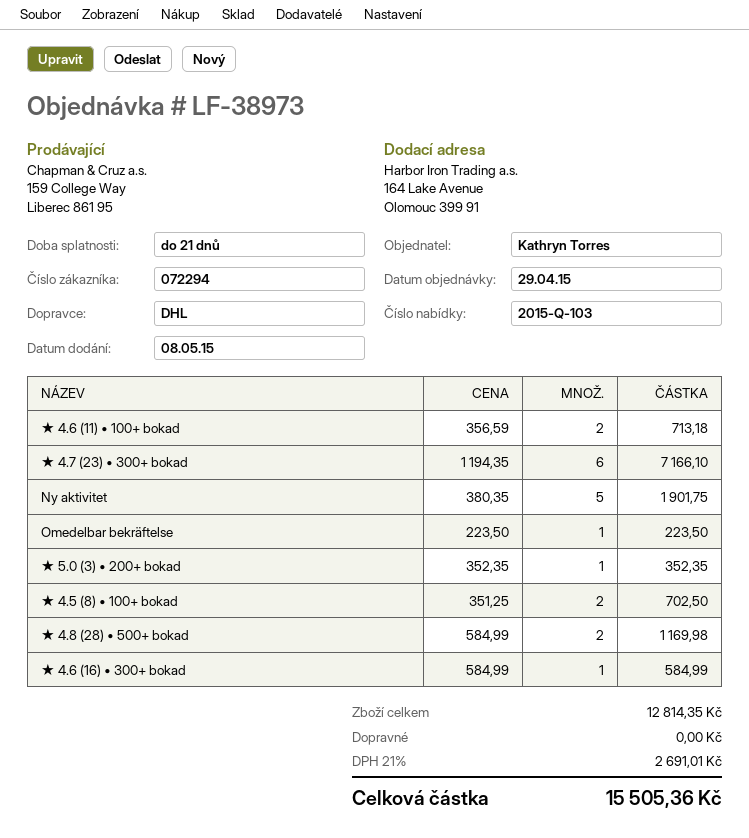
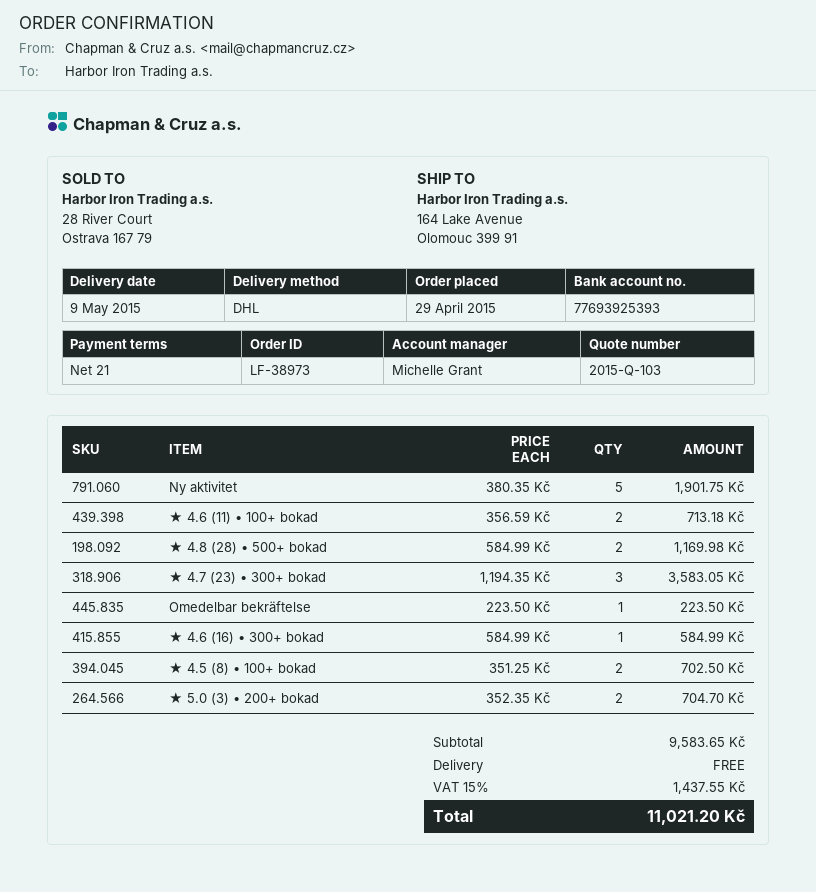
delivery date: 2015-05-08 -> 2015-05-09
★ 4.7 (23) • 300+ bokad: 6 x 1194.35 = 7166.10 -> 3 x 1194.35 = 3583.05
★ 5.0 (3) • 200+ bokad: 1 x 352.35 = 352.35 -> 2 x 352.35 = 704.70
subtotal: 12814.35 -> 9583.65
tax: 21% = 2691.01 -> 15% = 1437.55
total: 15505.36 -> 11021.20

